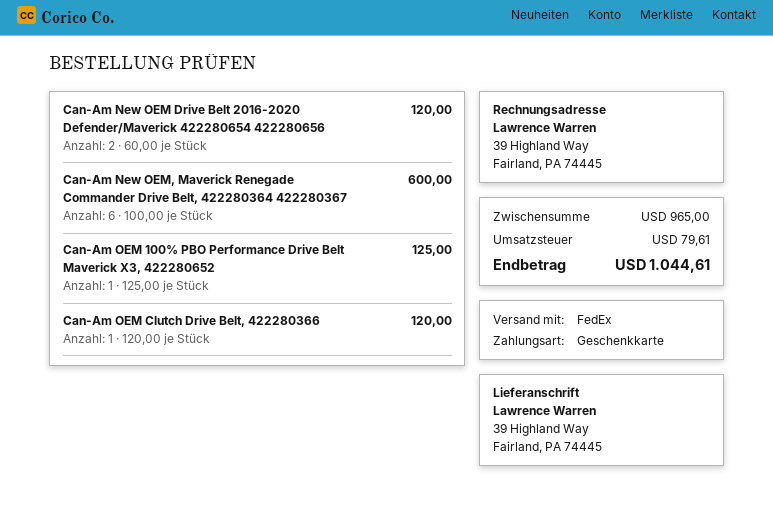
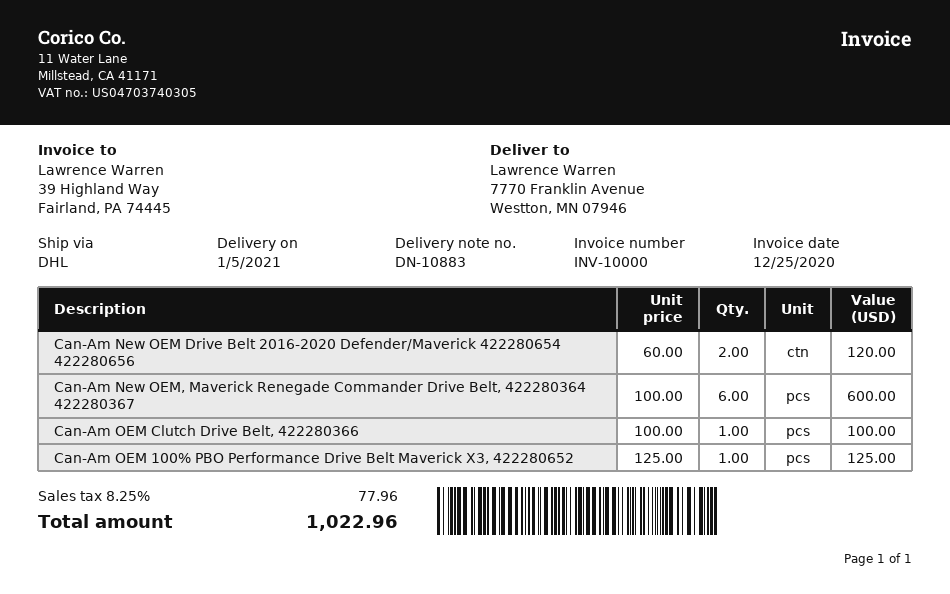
shipping method: FedEx -> DHL
ship to: 39 Highland Way, Fairland, PA 74445 -> 7770 Franklin Avenue, Westton, MN 07946
Can-Am OEM Clutch Drive Belt, 422280366: 1 x 120.00 = 120.00 -> 1 x 100.00 = 100.00
tax: 79.61 -> 77.96
total: 1044.61 -> 1022.96

